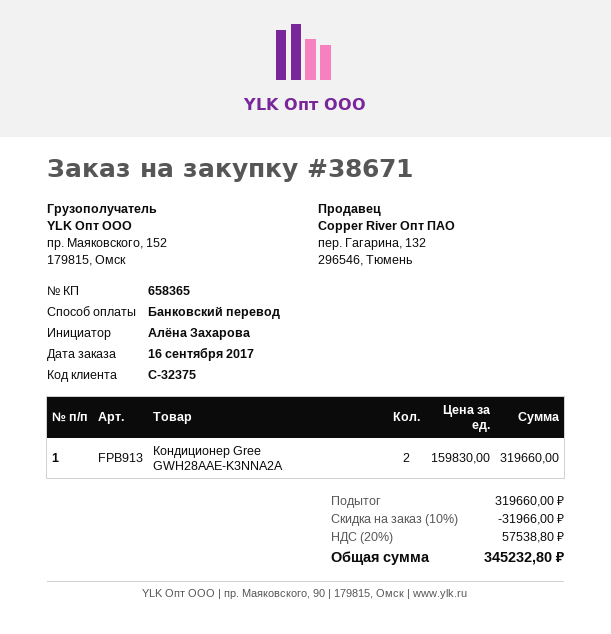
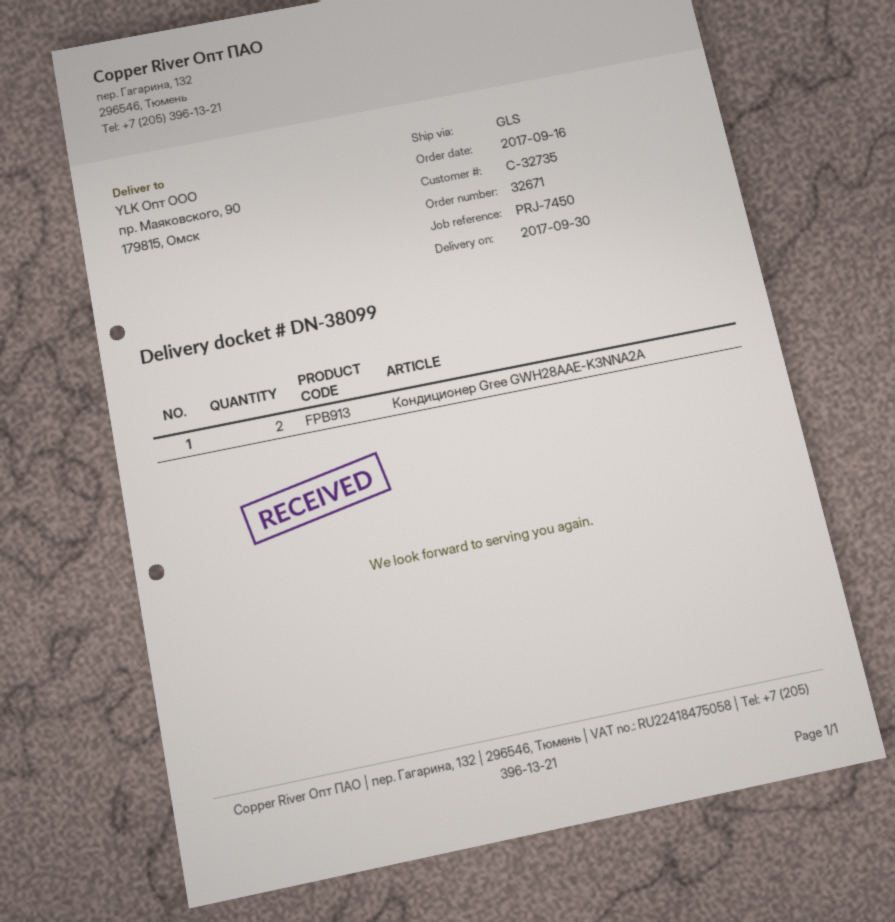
order number: 38671 -> 32671
customer number: C-32375 -> C-32735
ship to: пр. Маяковского, 152, 179815, Омск -> пр. Маяковского, 90, 179815, Омск

